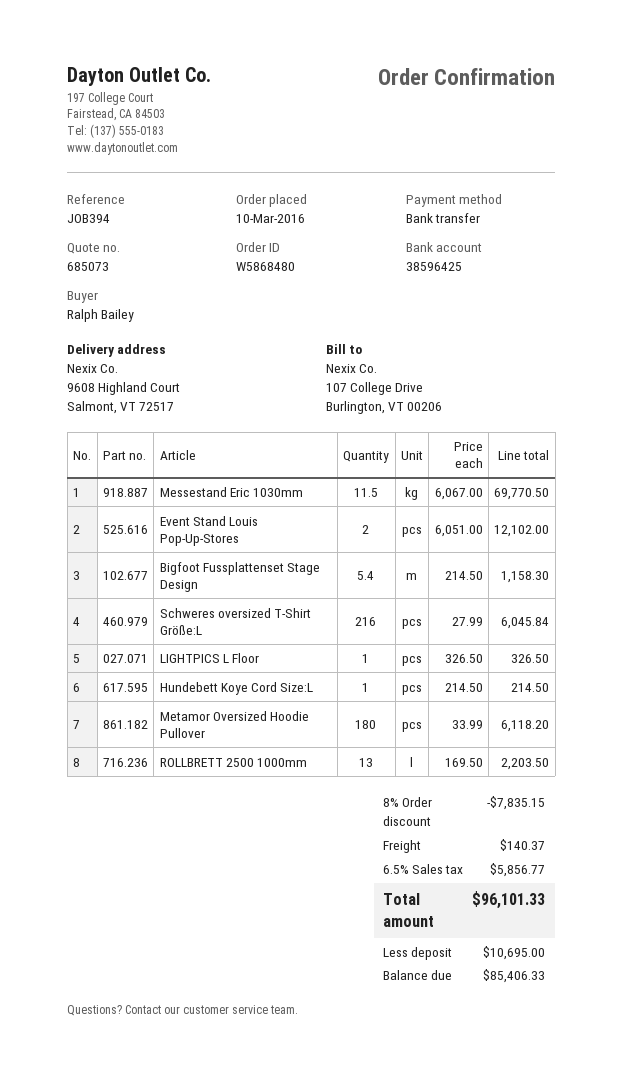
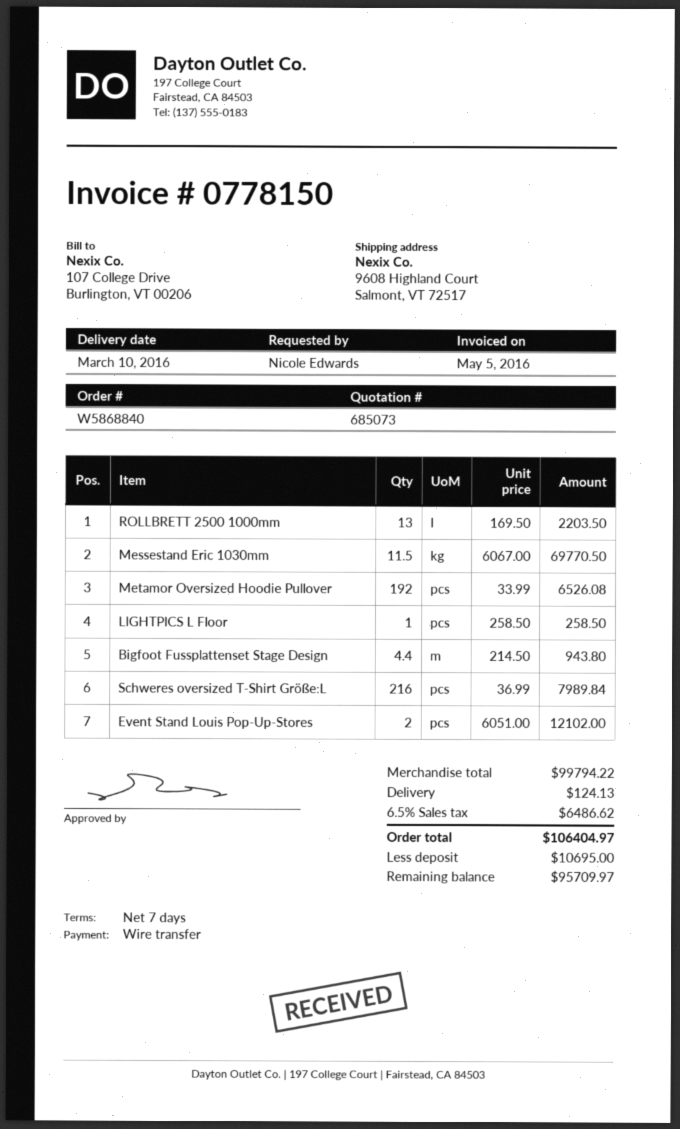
order number: W5868480 -> W5868840
ordered by: Ralph Bailey -> Nicole Edwards
Bigfoot Fussplattenset Stage Design: 5.4 x 214.50 = 1158.30 -> 4.4 x 214.50 = 943.80
Schweres oversized T-Shirt Größe:L: 216 x 27.99 = 6045.84 -> 216 x 36.99 = 7989.84
LIGHTPICS L Floor: 1 x 326.50 = 326.50 -> 1 x 258.50 = 258.50
Hundebett Koye Cord Size:L: 1 x 214.50 = 214.50 -> none
Metamor Oversized Hoodie Pullover: 180 x 33.99 = 6118.20 -> 192 x 33.99 = 6526.08
discount: 8% = 7835.15 -> none
shipping: 140.37 -> 124.13
tax: 6.5% = 5856.77 -> 6.5% = 6486.62
total: 96101.33 -> 106404.97
balance: 85406.33 -> 95709.97

